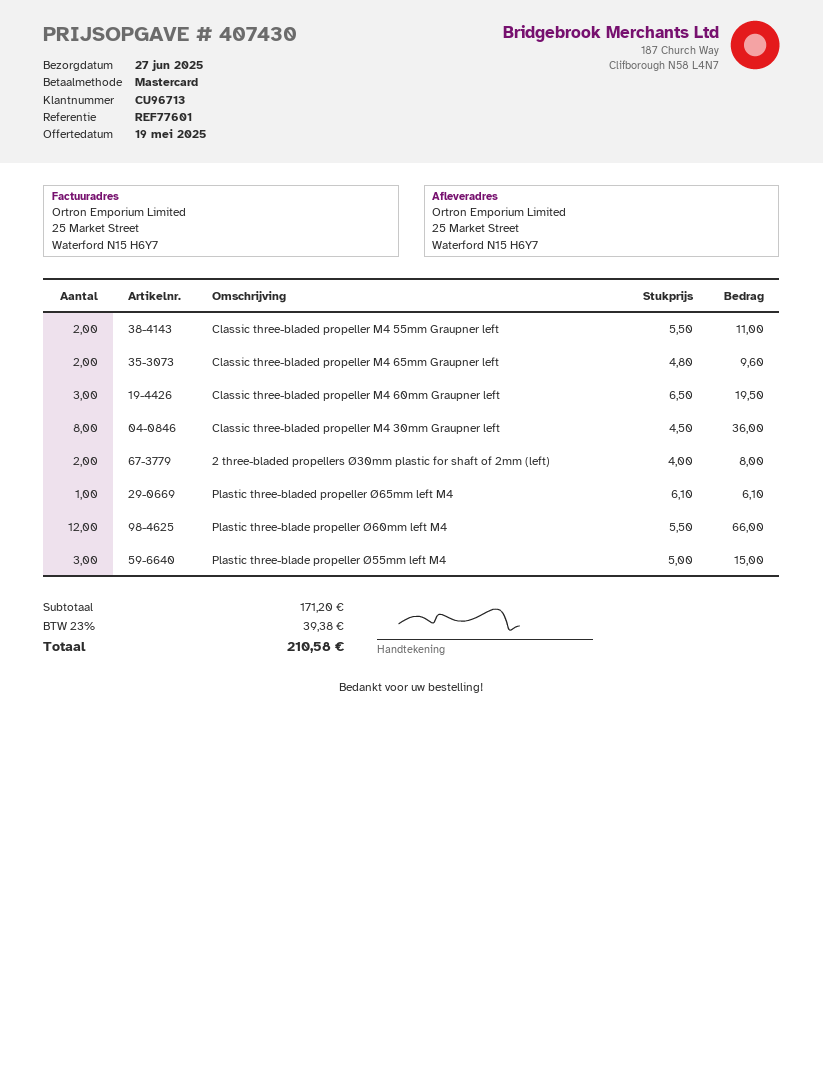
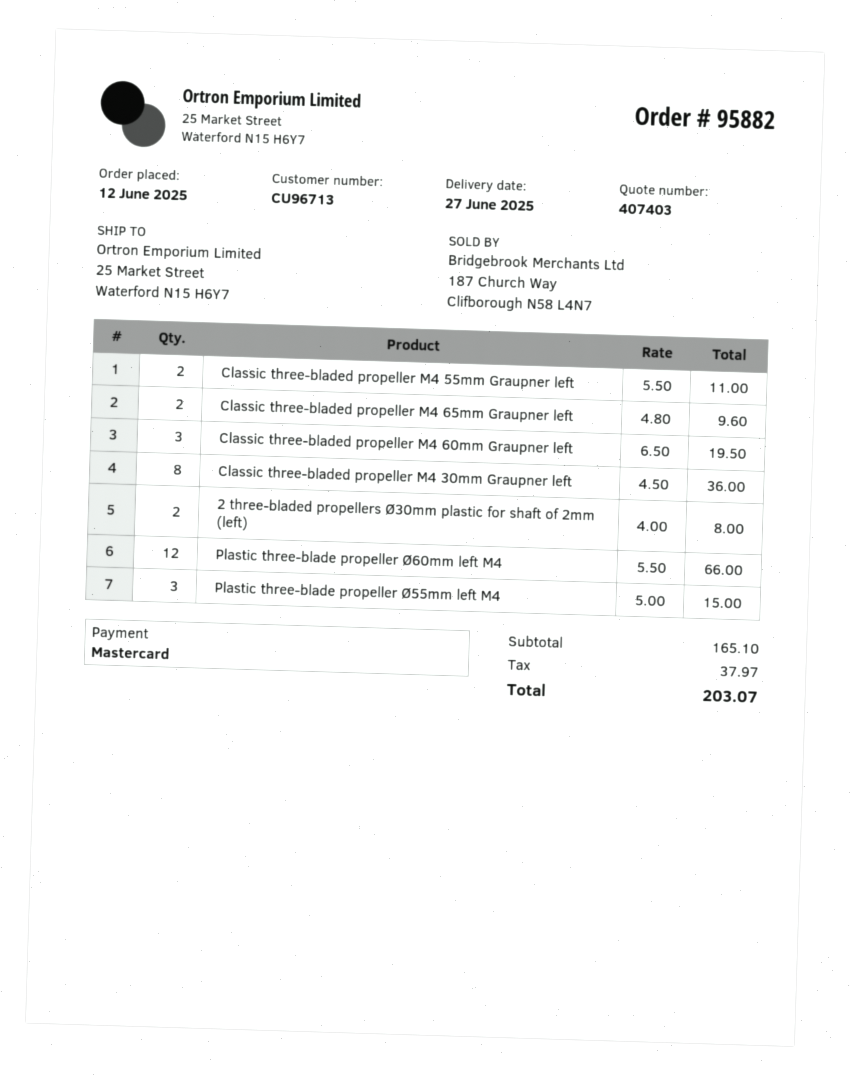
quote number: 407430 -> 407403
Plastic three-bladed propeller Ø65mm left M4: 1 x 6.10 = 6.10 -> none
subtotal: 171.20 -> 165.10
tax: 39.38 -> 37.97
total: 210.58 -> 203.07

